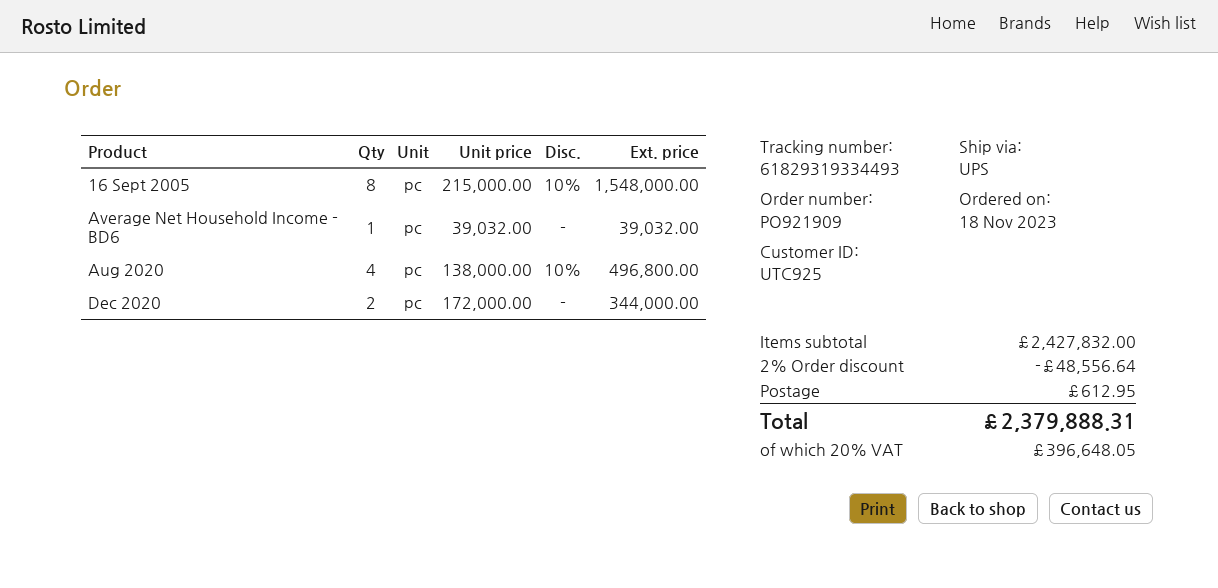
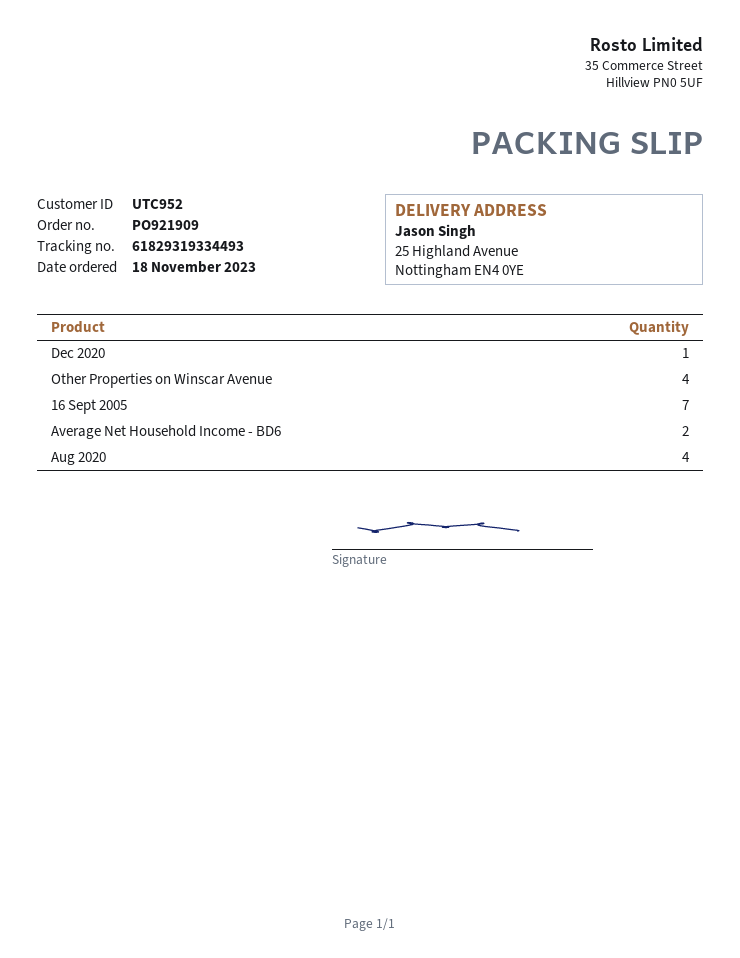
customer number: UTC925 -> UTC952
16 Sept 2005: 8 -> 7
Average Net Household Income - BD6: 1 -> 2
Dec 2020: 2 -> 1
Other Properties on Winscar Avenue: none -> 4

